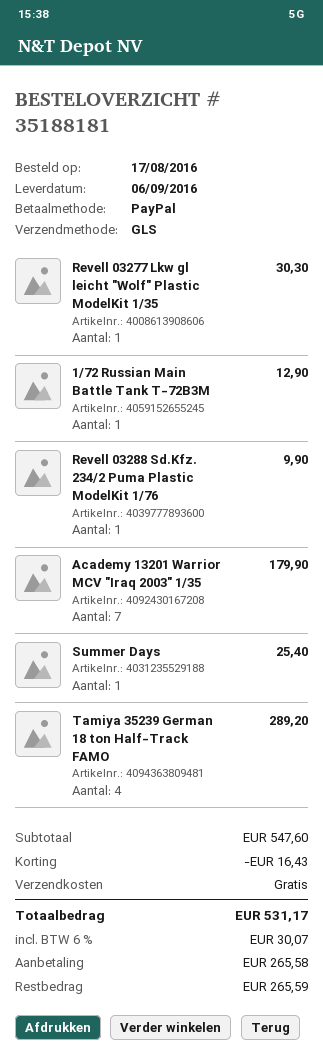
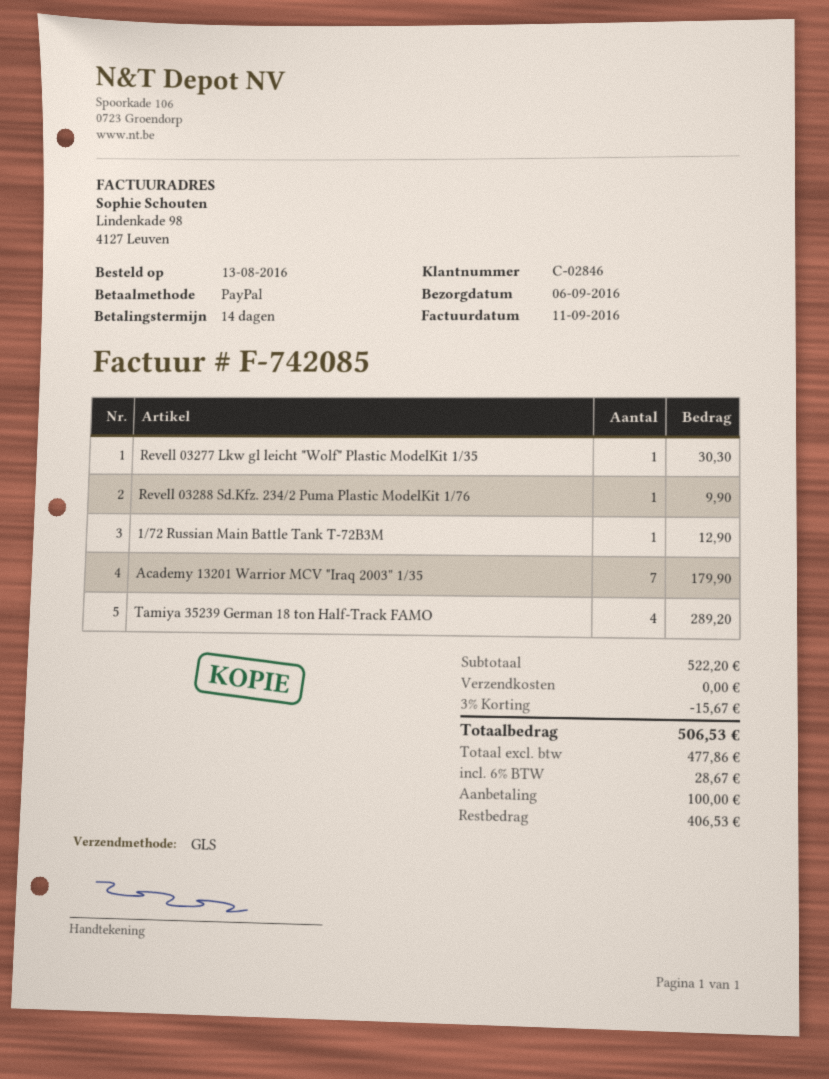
order date: 2016-08-17 -> 2016-08-13
Summer Days: 1 for 25.40 -> none
subtotal: 547.60 -> 522.20
discount: 16.43 -> 15.67
tax: 6% = 30.07 -> 6% = 28.67
total: 531.17 -> 506.53
deposit: 265.58 -> 100.00
balance: 265.59 -> 406.53

